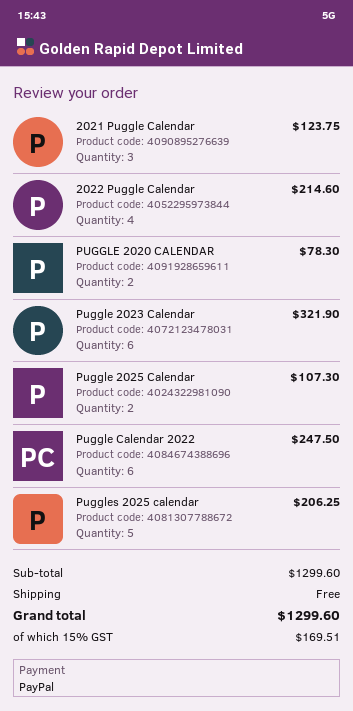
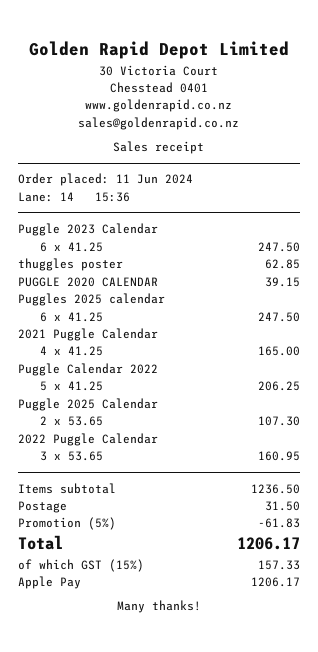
payment method: PayPal -> Apple Pay
2021 Puggle Calendar: 3 for 123.75 -> 4 for 165.00
2022 Puggle Calendar: 4 for 214.60 -> 3 for 160.95
PUGGLE 2020 CALENDAR: 2 for 78.30 -> 1 for 39.15
Puggle 2023 Calendar: 6 for 321.90 -> 6 for 247.50
Puggle Calendar 2022: 6 for 247.50 -> 5 for 206.25
Puggles 2025 calendar: 5 for 206.25 -> 6 for 247.50
thuggles poster: none -> 1 for 62.85
subtotal: 1299.60 -> 1236.50
discount: none -> 5% = 61.83
shipping: 0.00 -> 31.50
tax: 15% = 169.51 -> 15% = 157.33
total: 1299.60 -> 1206.17

